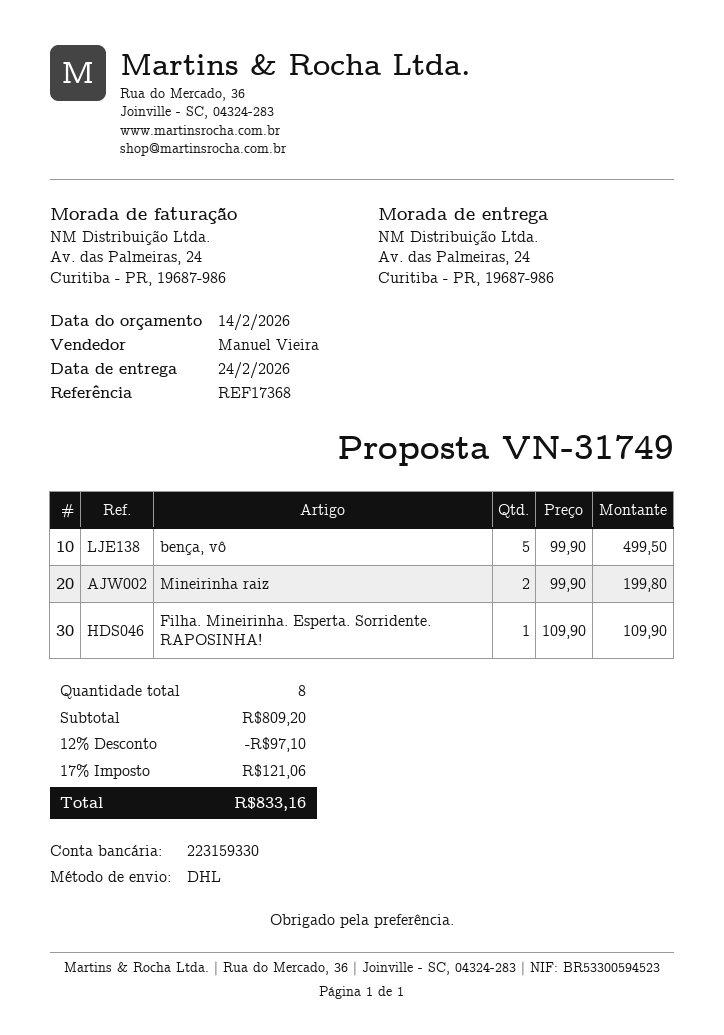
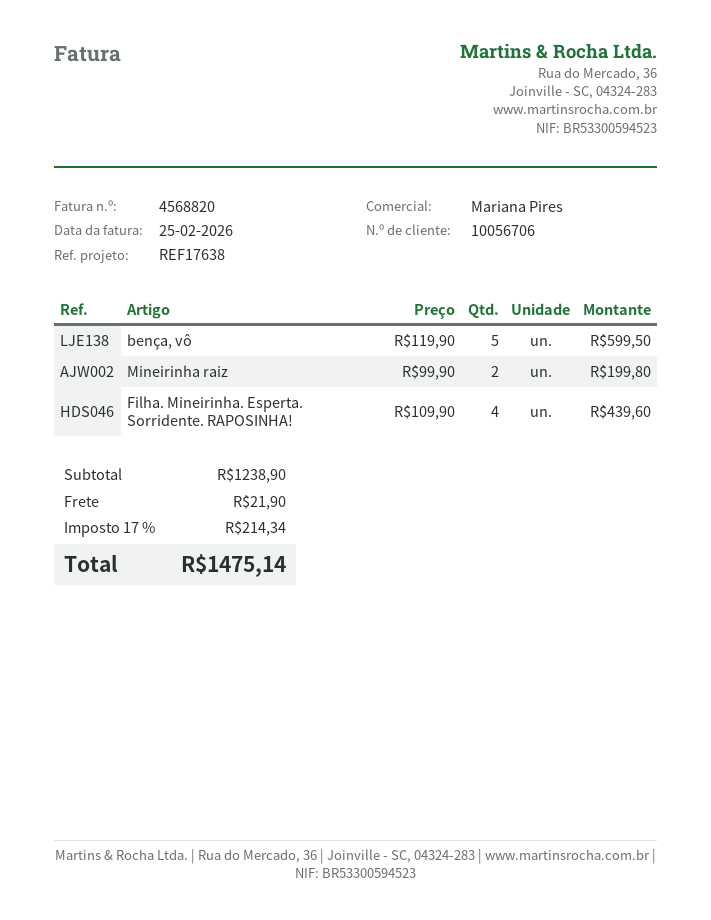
reference: REF17368 -> REF17638
sales rep: Manuel Vieira -> Mariana Pires
bença, vô: 5 x 99.90 = 499.50 -> 5 x 119.90 = 599.50
Filha. Mineirinha. Esperta. Sorridente. RAPOSINHA!: 1 x 109.90 = 109.90 -> 4 x 109.90 = 439.60
subtotal: 809.20 -> 1238.90
discount: 12% = 97.10 -> none
shipping: none -> 21.90
tax: 17% = 121.06 -> 17% = 214.34
total: 833.16 -> 1475.14

